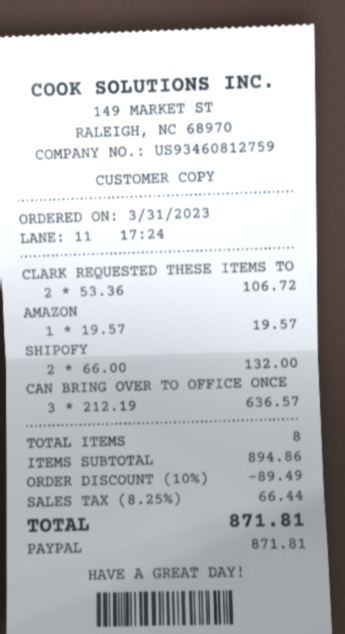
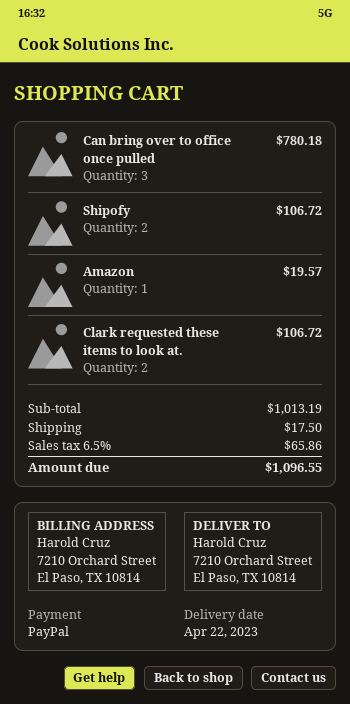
SHIPOFY: 2 for 132.00 -> 2 for 106.72
CAN BRING OVER TO OFFICE ONCE: 3 for 636.57 -> 3 for 780.18
subtotal: 894.86 -> 1013.19
discount: 10% = 89.49 -> none
shipping: none -> 17.50
tax: 8.25% = 66.44 -> 6.5% = 65.86
total: 871.81 -> 1096.55

